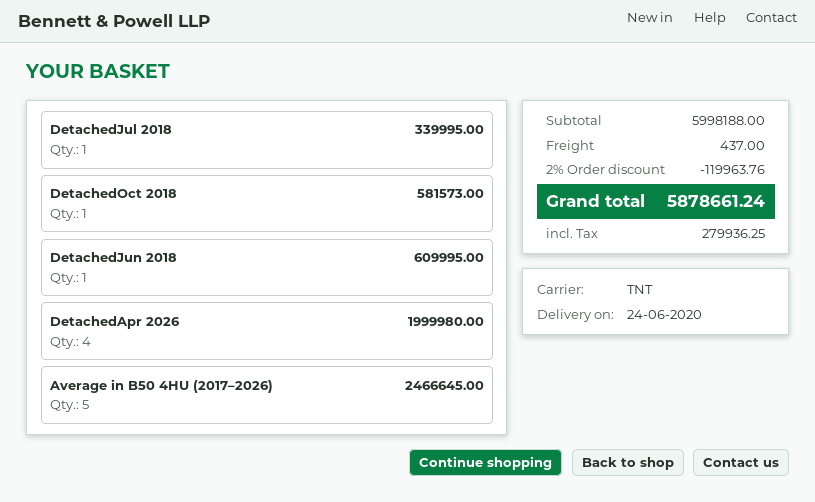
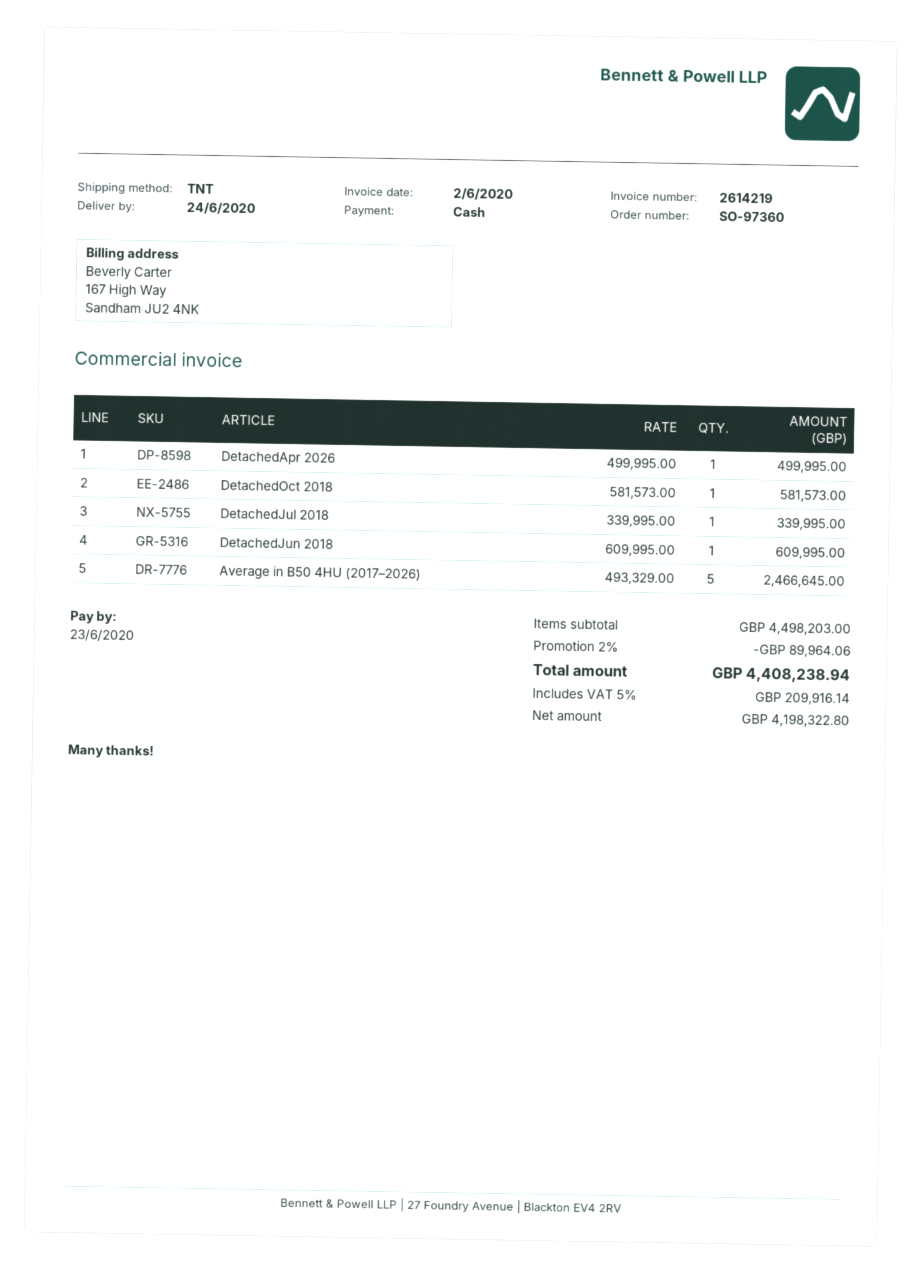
DetachedApr 2026: 4 for 1999980.00 -> 1 for 499995.00
subtotal: 5998188.00 -> 4498203.00
discount: 2% = 119963.76 -> 2% = 89964.06
shipping: 437.00 -> none
tax: 279936.25 -> 209916.14
total: 5878661.24 -> 4408238.94

